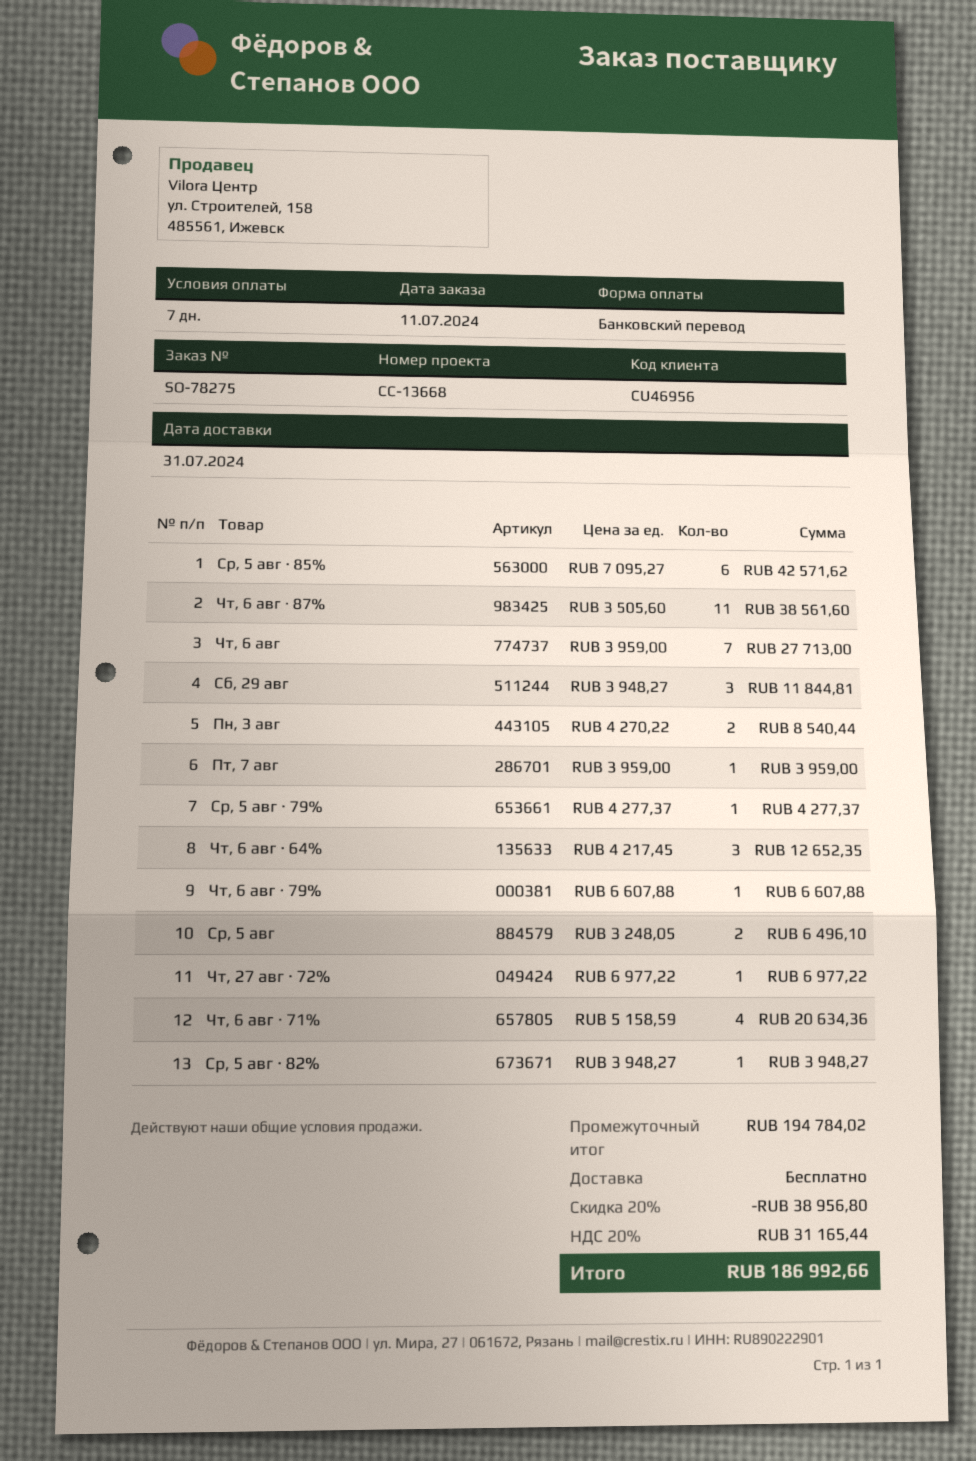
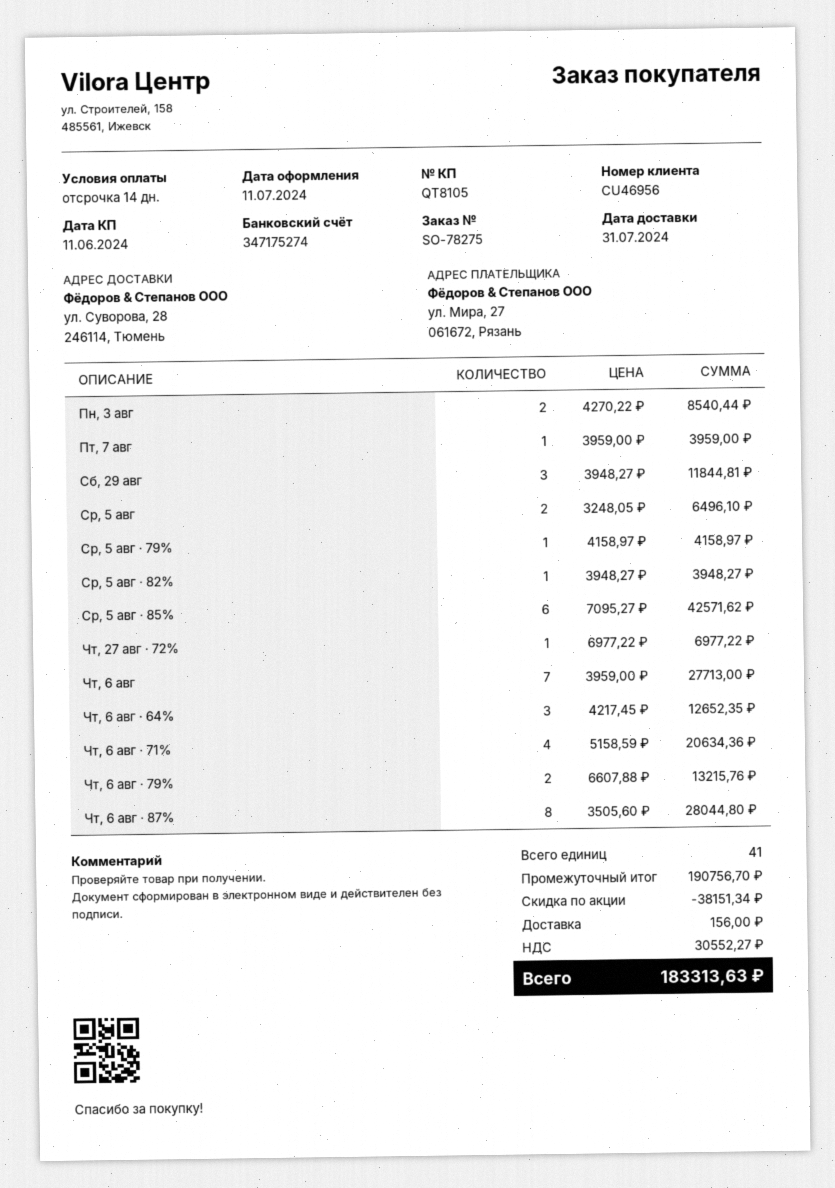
payment terms: 7 days -> 14 days
Чт, 6 авг · 87%: 11 x 3505.60 = 38561.60 -> 8 x 3505.60 = 28044.80
Ср, 5 авг · 79%: 1 x 4277.37 = 4277.37 -> 1 x 4158.97 = 4158.97
Чт, 6 авг · 79%: 1 x 6607.88 = 6607.88 -> 2 x 6607.88 = 13215.76
subtotal: 194784.02 -> 190756.70
discount: 38956.80 -> 38151.34
shipping: 0.00 -> 156.00
tax: 31165.44 -> 30552.27
total: 186992.66 -> 183313.63

